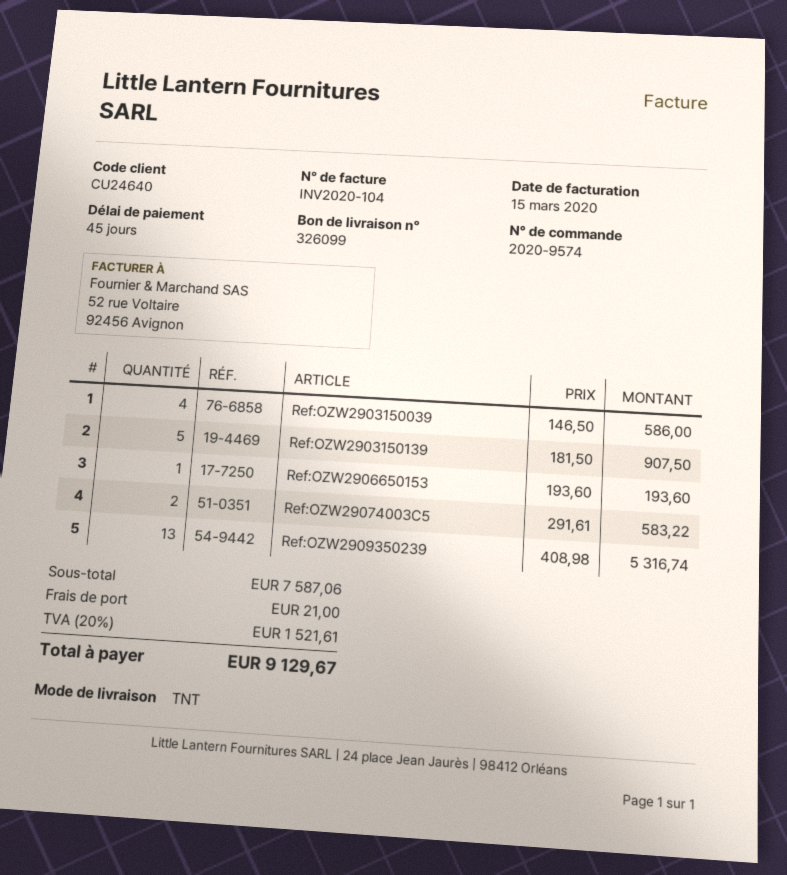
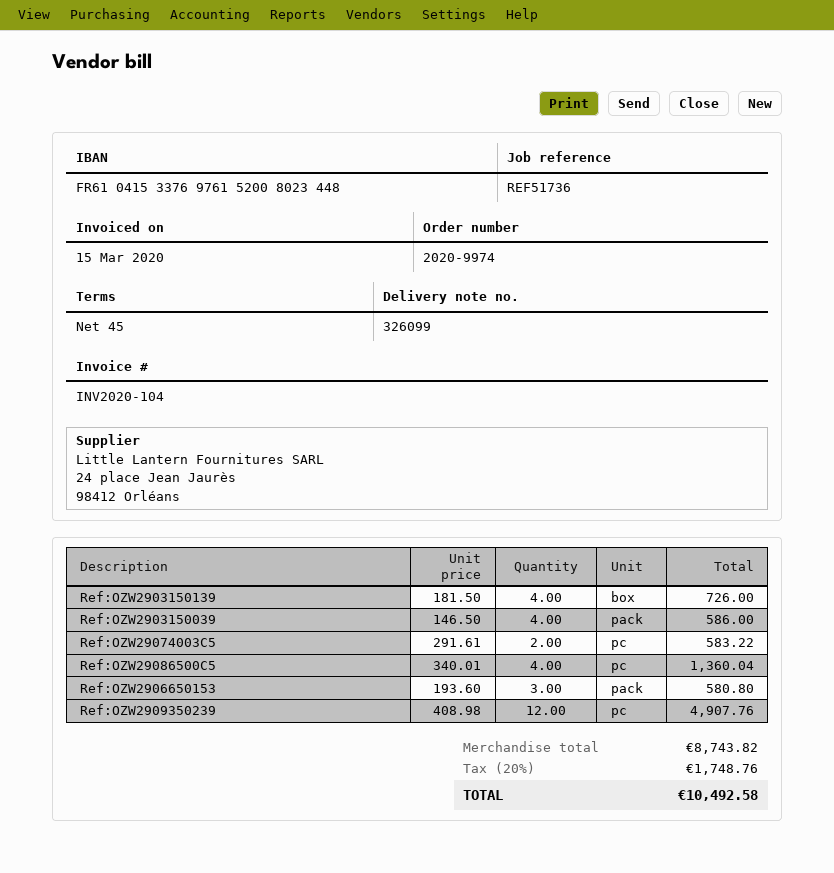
order number: 2020-9574 -> 2020-9974
Ref:OZW2903150139: 5 x 181.50 = 907.50 -> 4 x 181.50 = 726.00
Ref:OZW2906650153: 1 x 193.60 = 193.60 -> 3 x 193.60 = 580.80
Ref:OZW2909350239: 13 x 408.98 = 5316.74 -> 12 x 408.98 = 4907.76
Ref:OZW29086500C5: none -> 4 x 340.01 = 1360.04
subtotal: 7587.06 -> 8743.82
shipping: 21.00 -> none
tax: 20% = 1521.61 -> 20% = 1748.76
total: 9129.67 -> 10492.58

